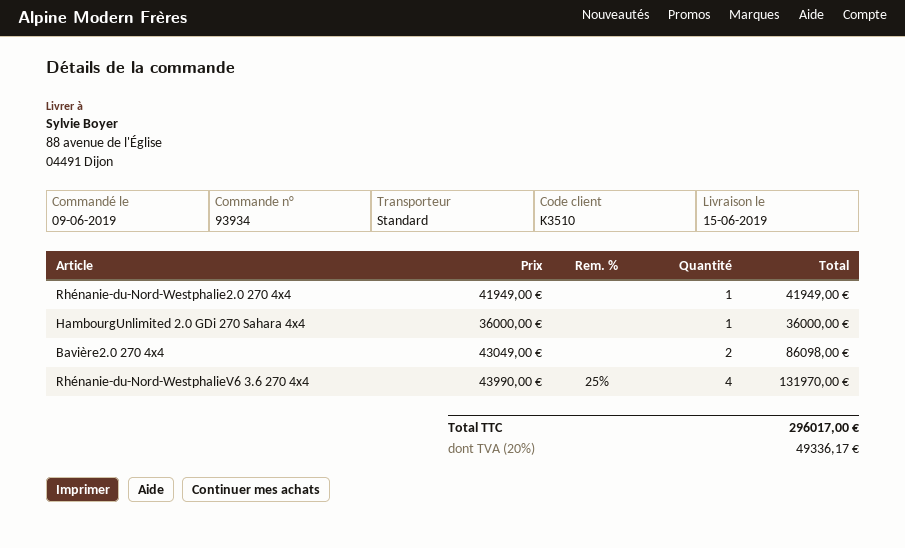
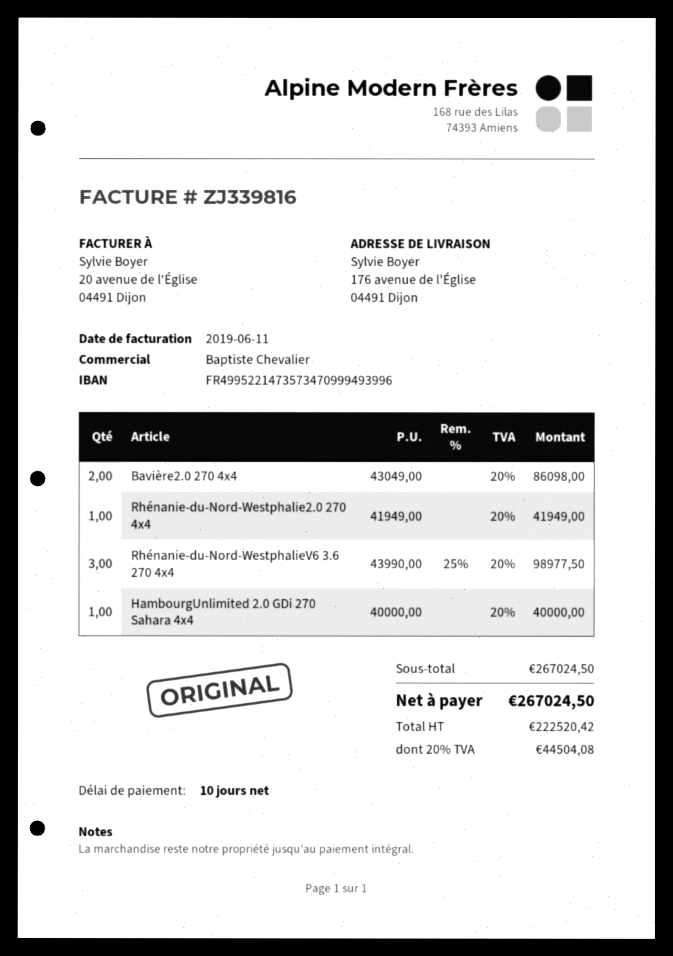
ship to: 88 avenue de l'Église, 04491 Dijon -> 176 avenue de l'Église, 04491 Dijon
HambourgUnlimited 2.0 GDi 270 Sahara 4x4: 1 x 36000.00 = 36000.00 -> 1 x 40000.00 = 40000.00
Rhénanie-du-Nord-WestphalieV6 3.6 270 4x4: 4 x 43990.00 - 25% = 131970.00 -> 3 x 43990.00 - 25% = 98977.50
tax: 20% = 49336.17 -> 20% = 44504.08
total: 296017.00 -> 267024.50

